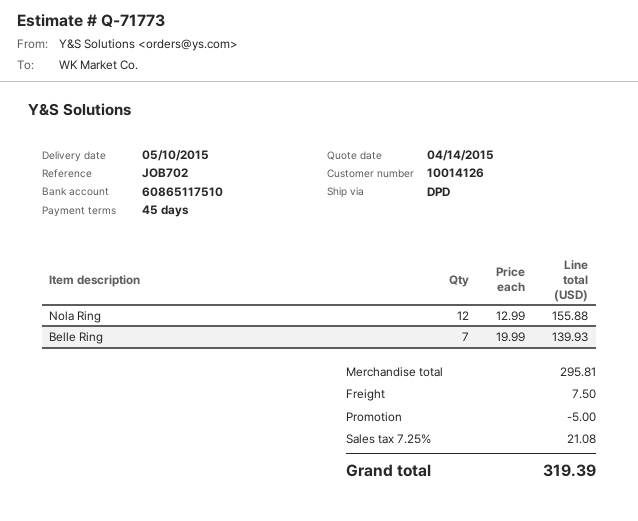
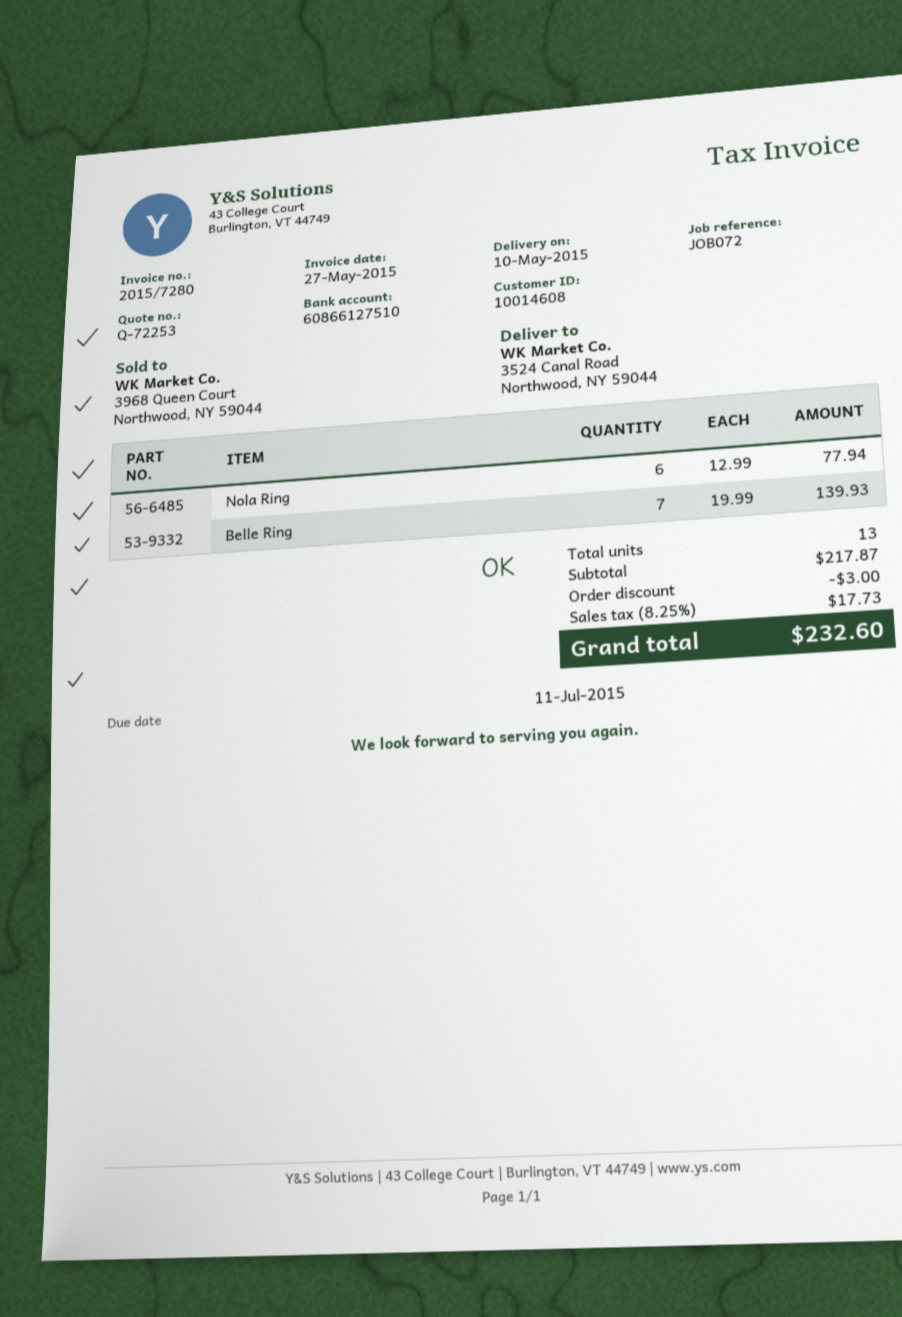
quote number: Q-71773 -> Q-72253
customer number: 10014126 -> 10014608
reference: JOB702 -> JOB072
bank account: 60865117510 -> 60866127510
Nola Ring: 12 x 12.99 = 155.88 -> 6 x 12.99 = 77.94
subtotal: 295.81 -> 217.87
discount: 5.00 -> 3.00
shipping: 7.50 -> none
tax: 7.25% = 21.08 -> 8.25% = 17.73
total: 319.39 -> 232.60

